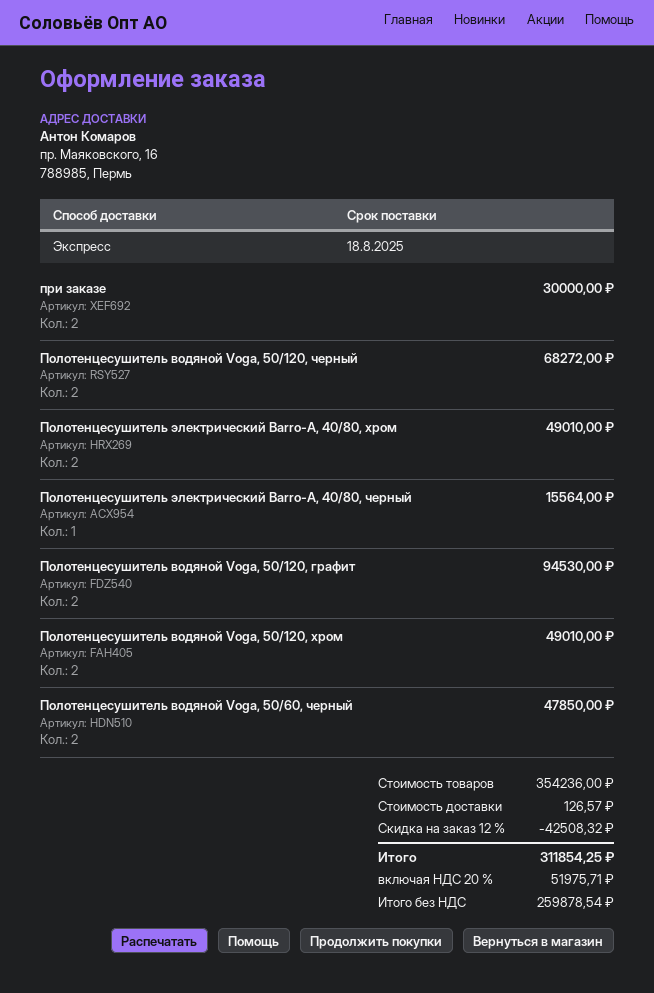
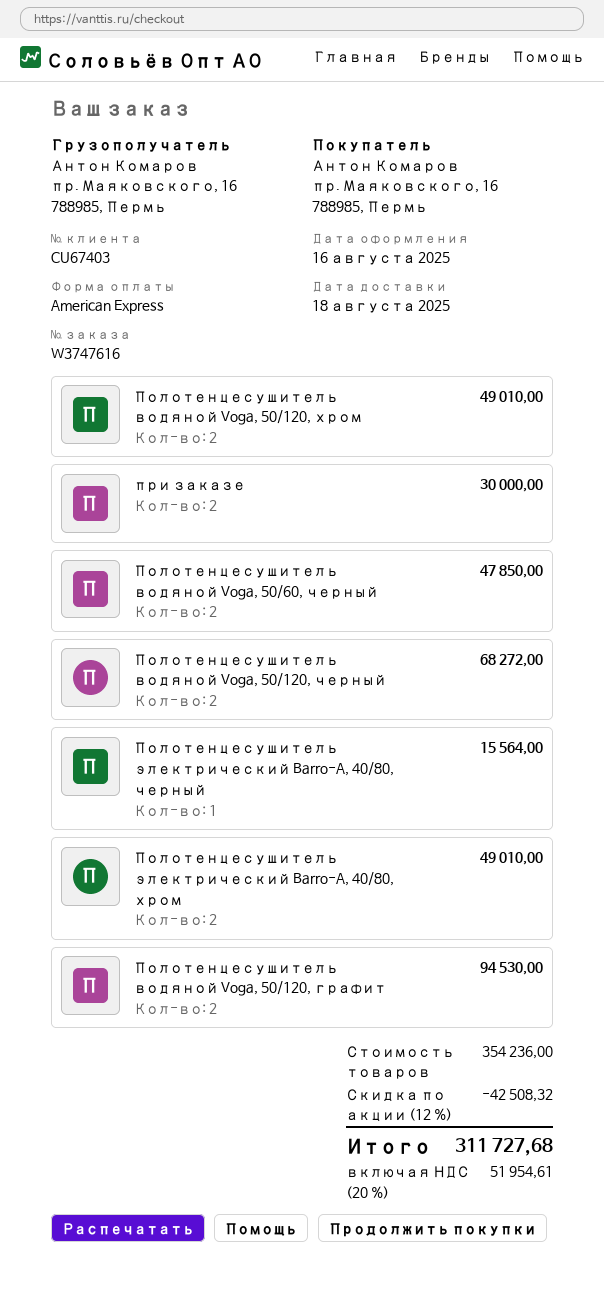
shipping: 126.57 -> none
tax: 20% = 51975.71 -> 20% = 51954.61
total: 311854.25 -> 311727.68

